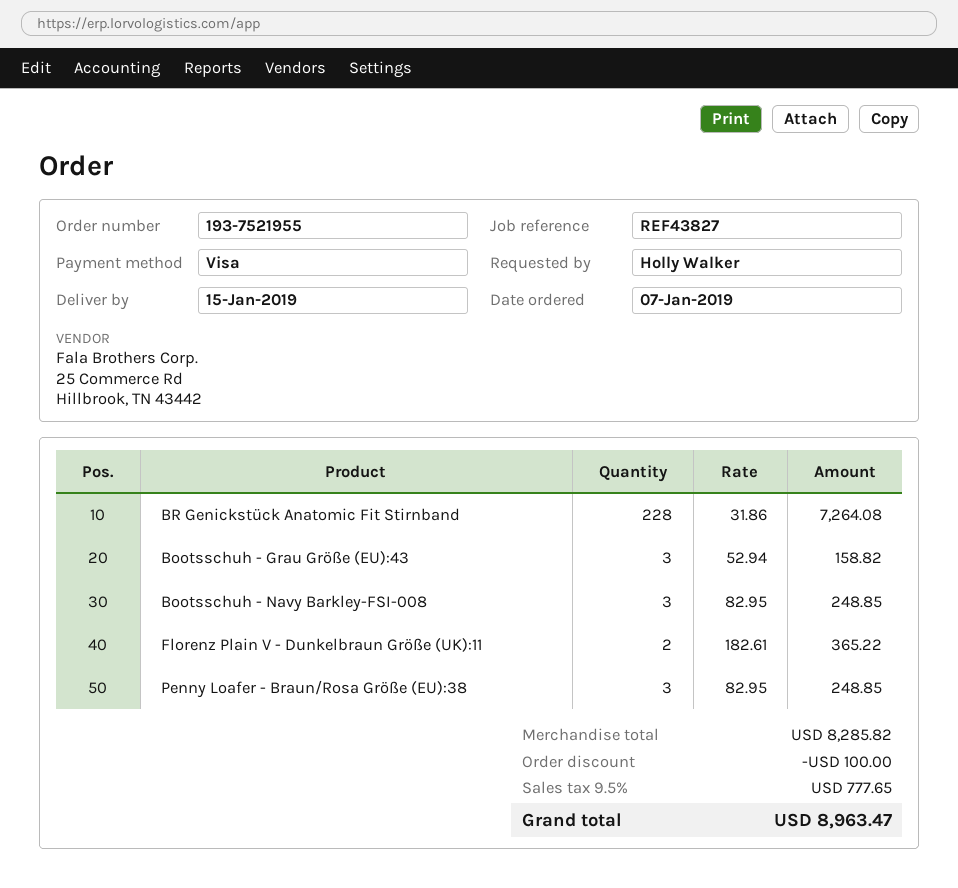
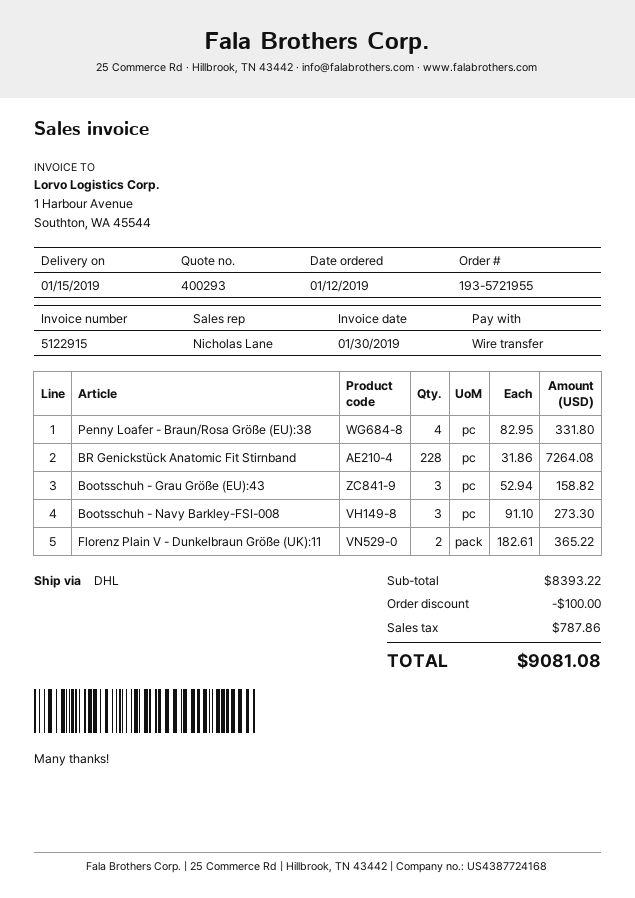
order number: 193-7521955 -> 193-5721955
order date: 2019-01-07 -> 2019-01-12
payment method: Visa -> bank transfer
Bootsschuh - Navy Barkley-FSI-008: 3 x 82.95 = 248.85 -> 3 x 91.10 = 273.30
Penny Loafer - Braun/Rosa Größe (EU):38: 3 x 82.95 = 248.85 -> 4 x 82.95 = 331.80
subtotal: 8285.82 -> 8393.22
tax: 777.65 -> 787.86
total: 8963.47 -> 9081.08

